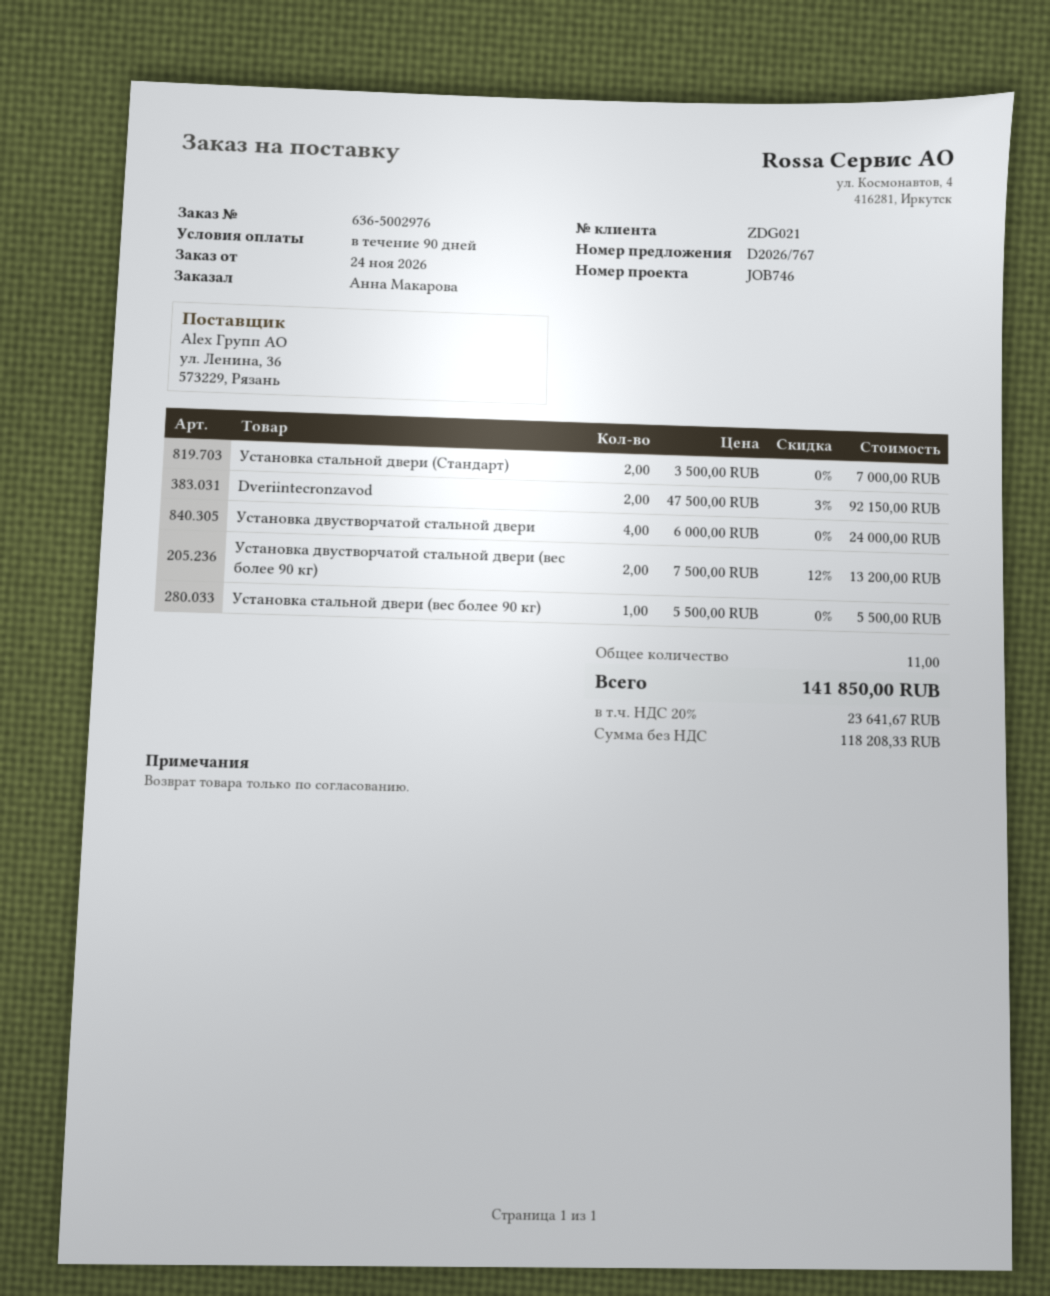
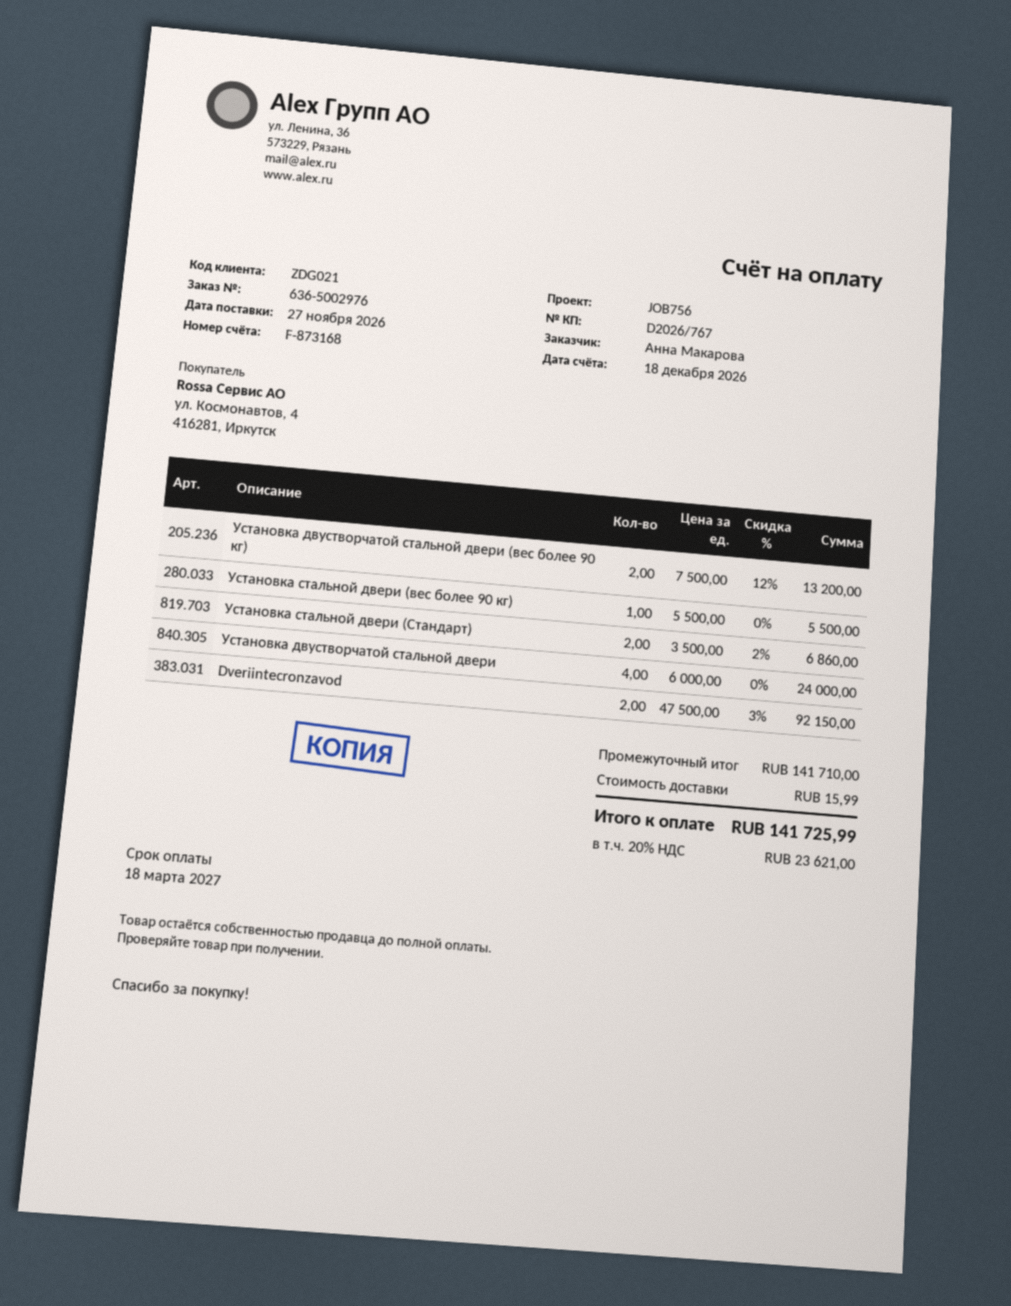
reference: JOB746 -> JOB756
Установка стальной двери (Стандарт): 2 x 3500.00 = 7000.00 -> 2 x 3500.00 - 2% = 6860.00
shipping: none -> 15.99
tax: 20% = 23641.67 -> 20% = 23621.00
total: 141850.00 -> 141725.99

